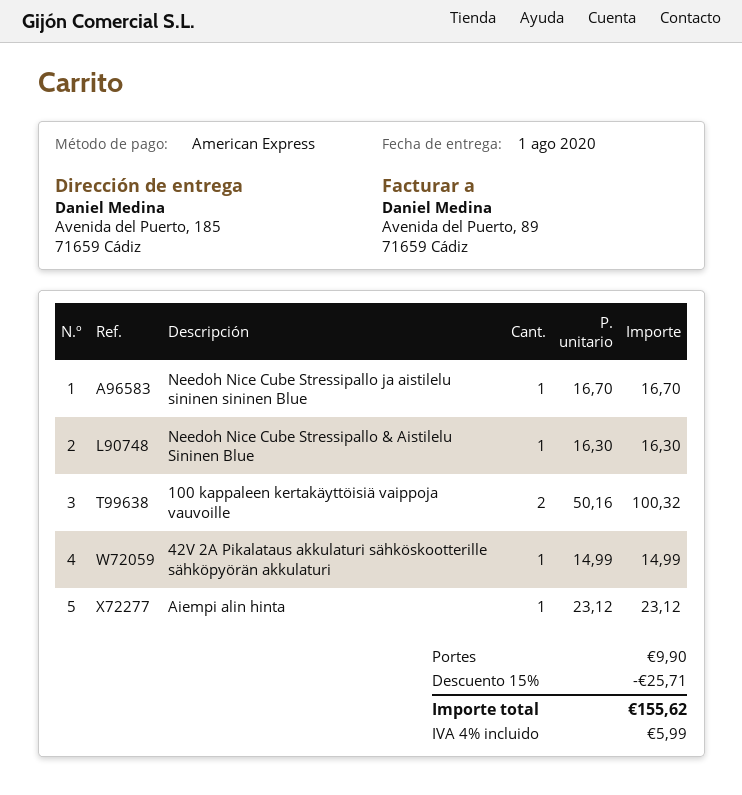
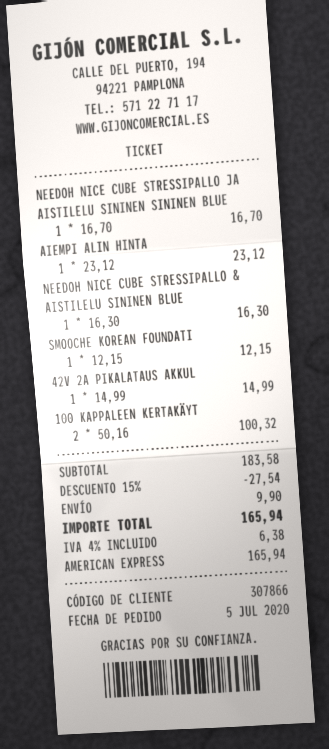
SMOOCHE KOREAN FOUNDATI: none -> 1 x 12.15 = 12.15
discount: 15% = 25.71 -> 15% = 27.54
tax: 4% = 5.99 -> 4% = 6.38
total: 155.62 -> 165.94

